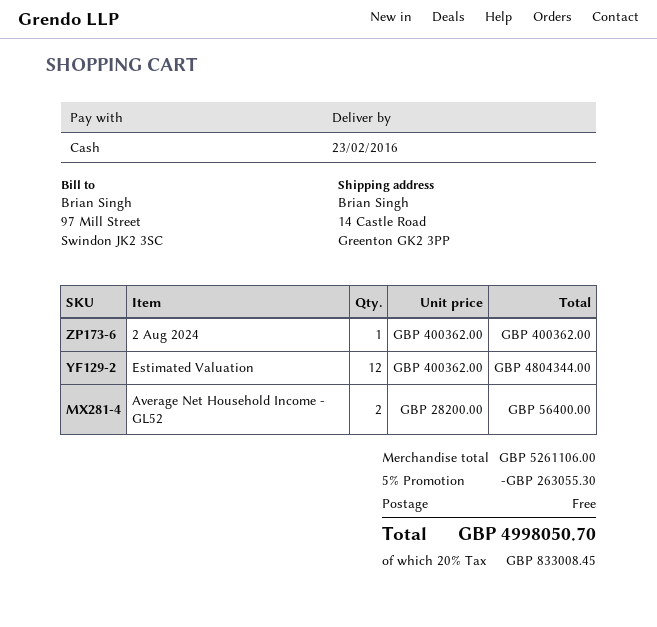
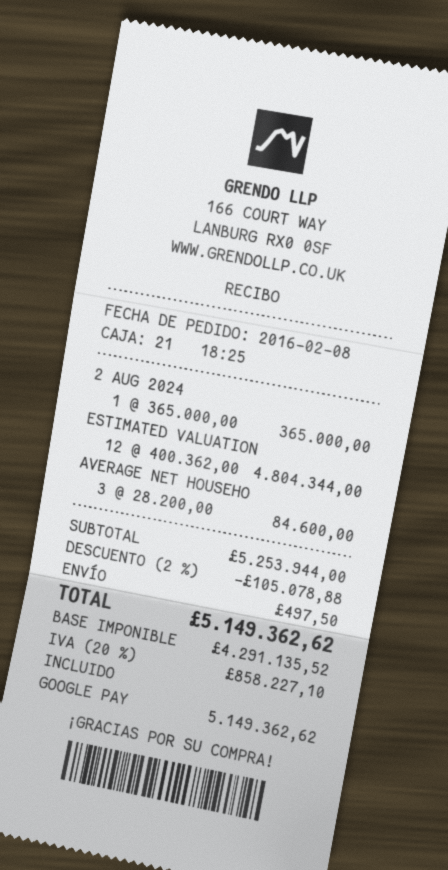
payment method: cash -> Google Pay
2 Aug 2024: 1 x 400362.00 = 400362.00 -> 1 x 365000.00 = 365000.00
Average Net Household Income - GL52: 2 x 28200.00 = 56400.00 -> 3 x 28200.00 = 84600.00
subtotal: 5261106.00 -> 5253944.00
discount: 5% = 263055.30 -> 2% = 105078.88
shipping: 0.00 -> 497.50
tax: 20% = 833008.45 -> 20% = 858227.10
total: 4998050.70 -> 5149362.62

